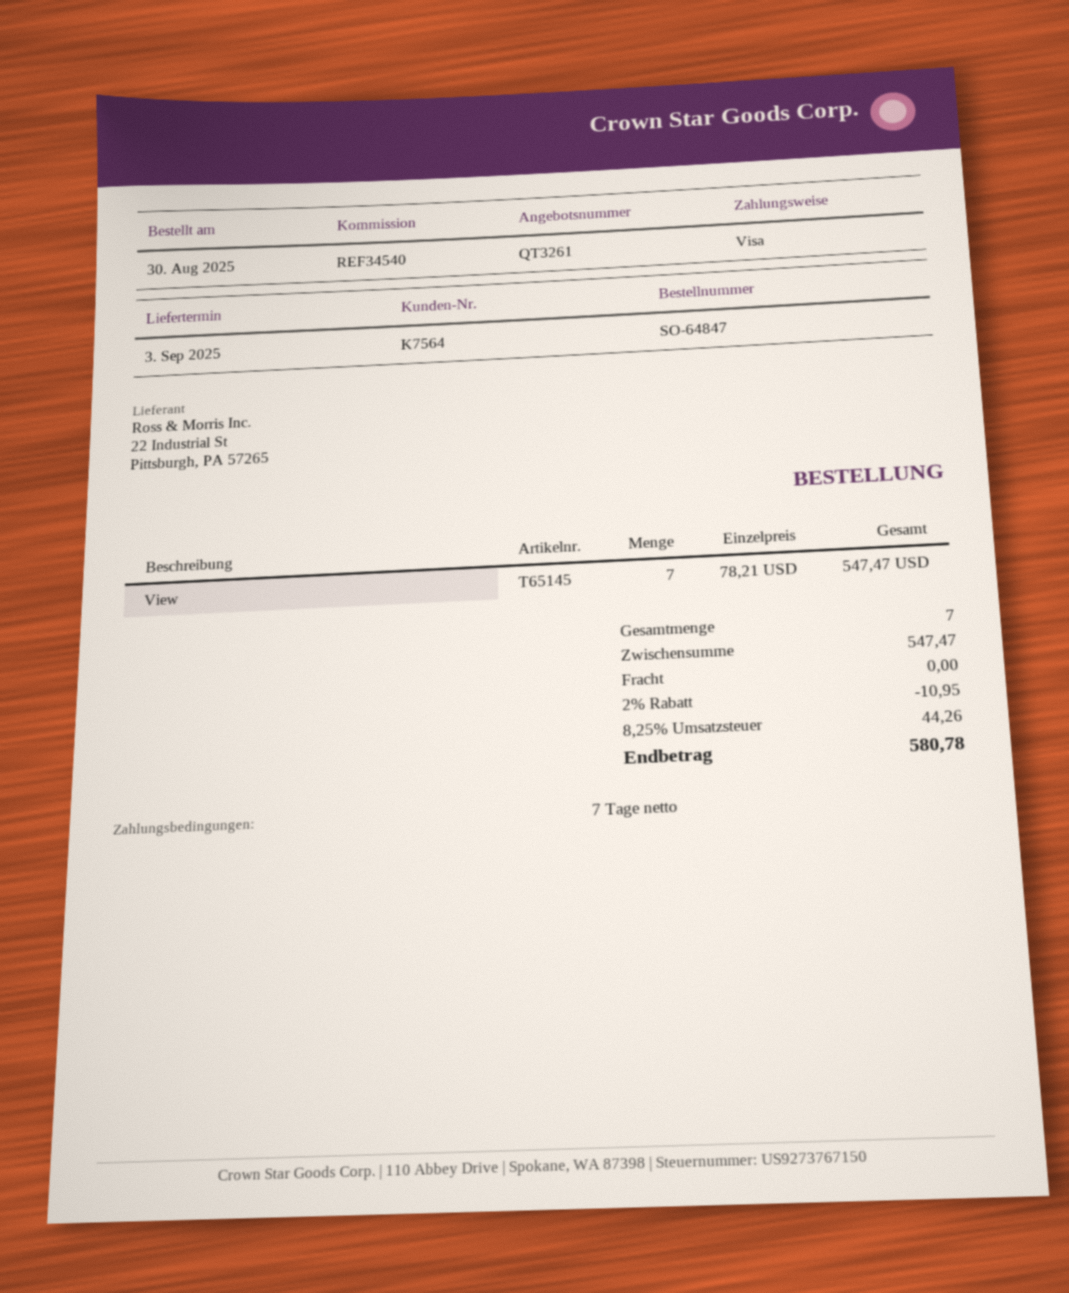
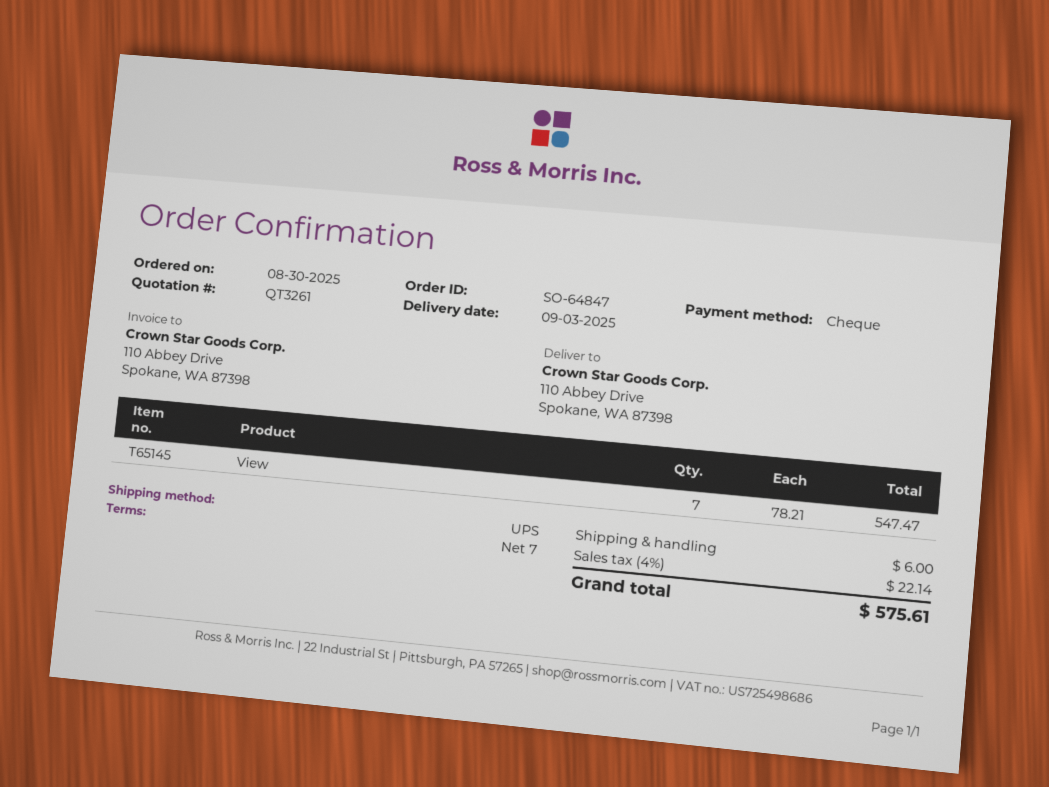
payment method: Visa -> cheque
discount: 2% = 10.95 -> none
shipping: 0.00 -> 6.00
tax: 8.25% = 44.26 -> 4% = 22.14
total: 580.78 -> 575.61

